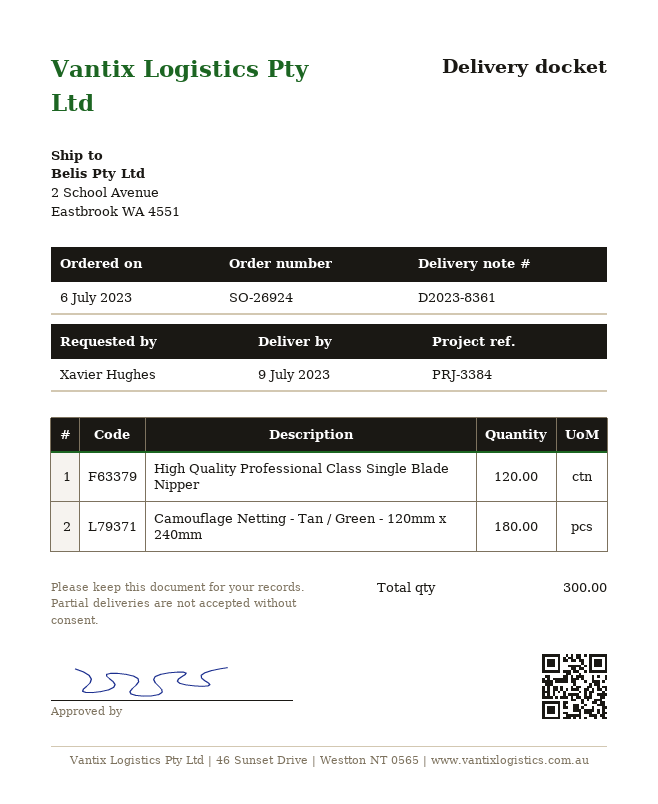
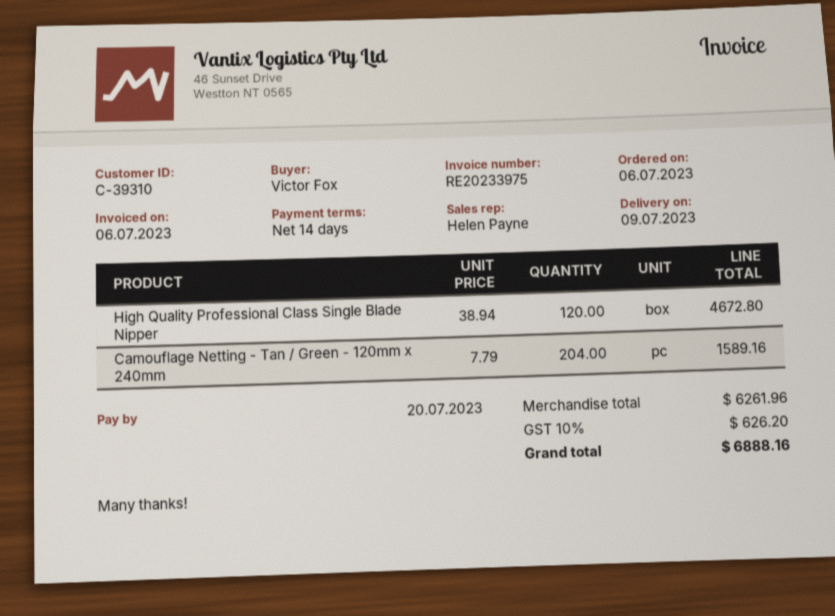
ordered by: Xavier Hughes -> Victor Fox
Camouflage Netting - Tan / Green - 120mm x 240mm: 180 -> 204

